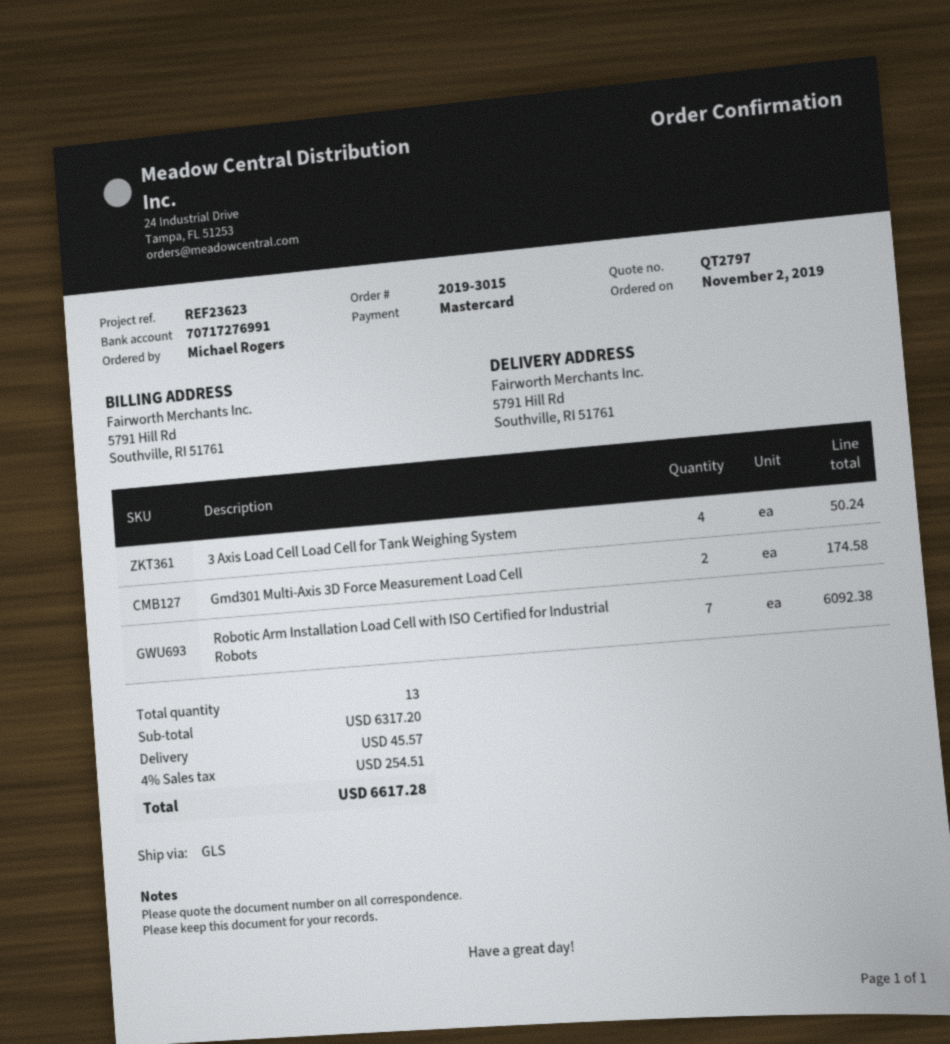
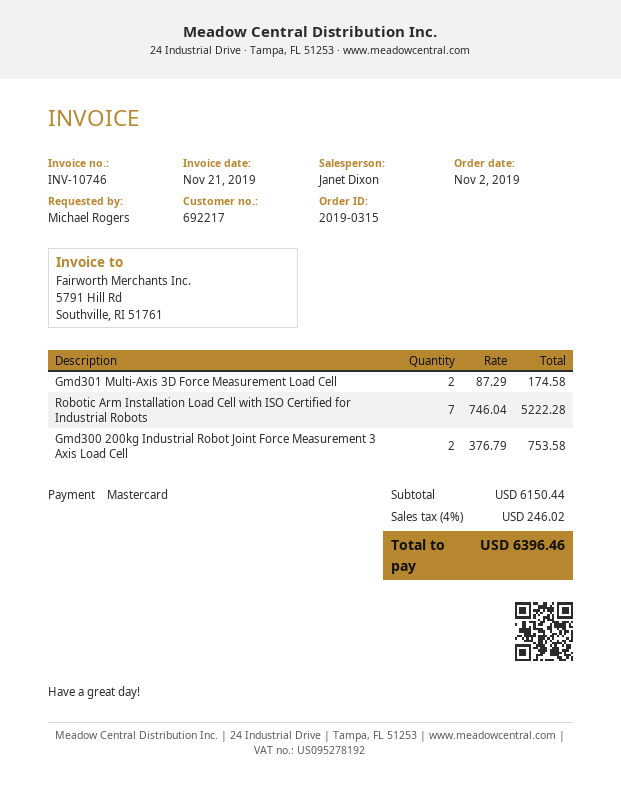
order number: 2019-3015 -> 2019-0315
3 Axis Load Cell Load Cell for Tank Weighing System: 4 for 50.24 -> none
Robotic Arm Installation Load Cell with ISO Certified for Industrial Robots: 7 for 6092.38 -> 7 for 5222.28
Gmd300 200kg Industrial Robot Joint Force Measurement 3 Axis Load Cell: none -> 2 for 753.58
subtotal: 6317.20 -> 6150.44
shipping: 45.57 -> none
tax: 4% = 254.51 -> 4% = 246.02
total: 6617.28 -> 6396.46

